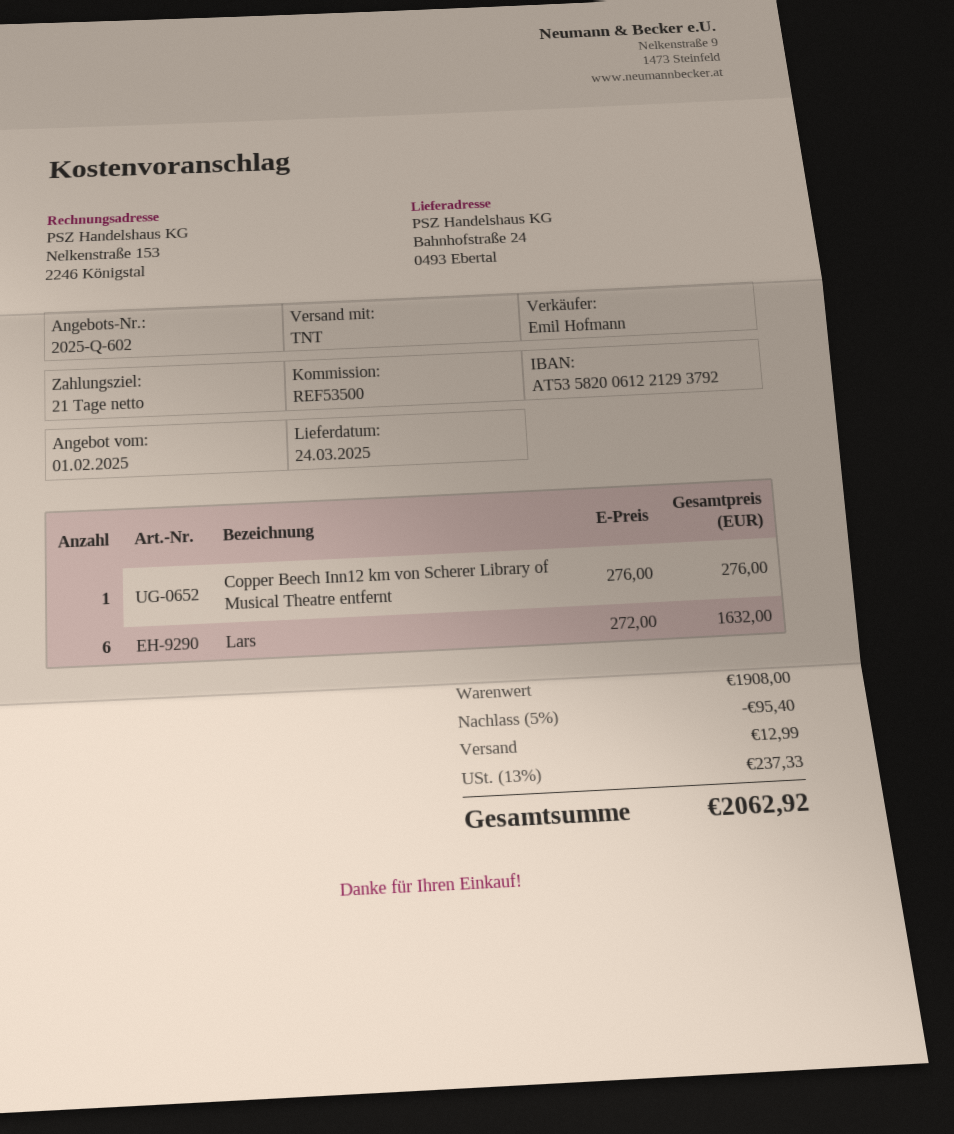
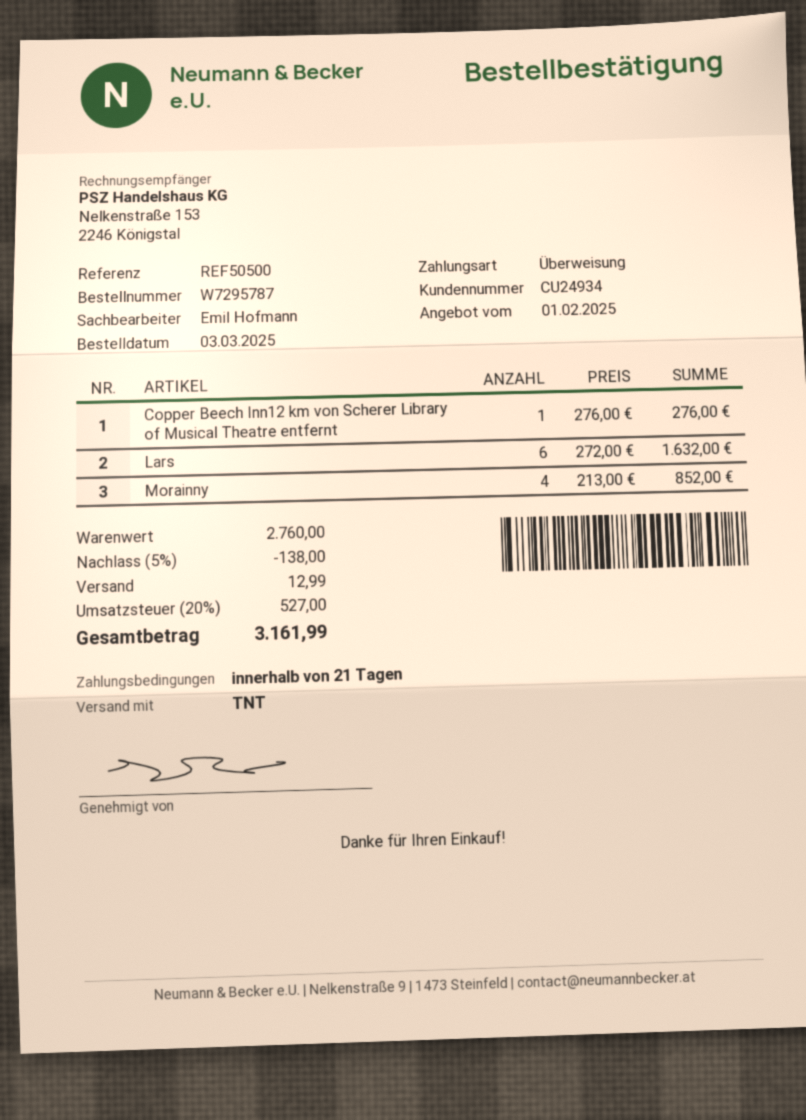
reference: REF53500 -> REF50500
Morainny: none -> 4 x 213.00 = 852.00
subtotal: 1908.00 -> 2760.00
discount: 5% = 95.40 -> 5% = 138.00
tax: 13% = 237.33 -> 20% = 527.00
total: 2062.92 -> 3161.99

